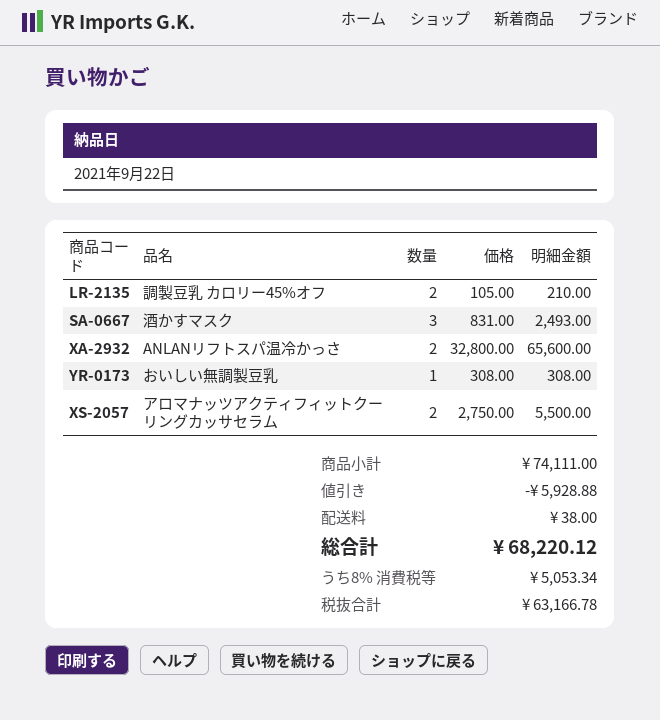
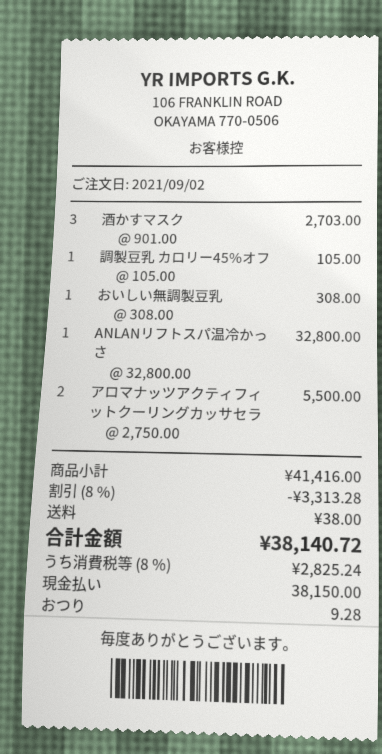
調製豆乳 カロリー45%オフ: 2 x 105.00 = 210.00 -> 1 x 105.00 = 105.00
酒かすマスク: 3 x 831.00 = 2493.00 -> 3 x 901.00 = 2703.00
ANLANリフトスパ温冷かっさ: 2 x 32800.00 = 65600.00 -> 1 x 32800.00 = 32800.00
subtotal: 74111.00 -> 41416.00
discount: 5928.88 -> 3313.28
tax: 8% = 5053.34 -> 8% = 2825.24
total: 68220.12 -> 38140.72

